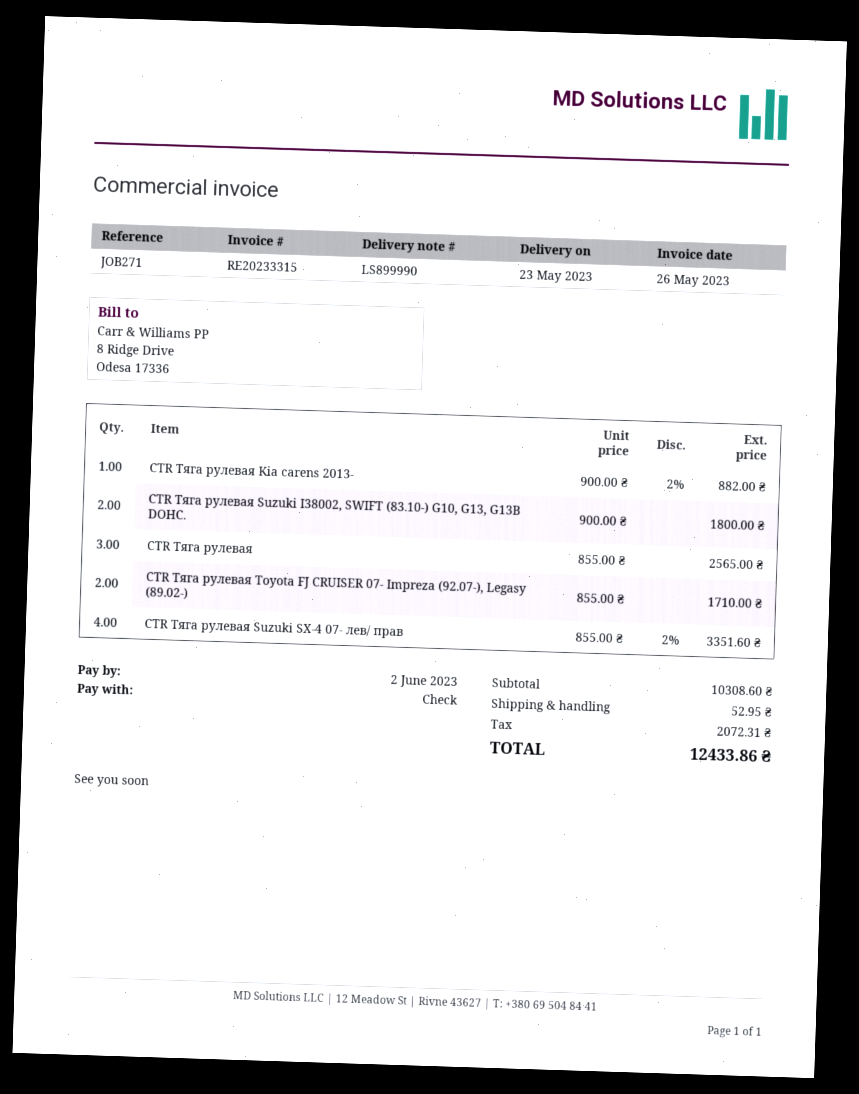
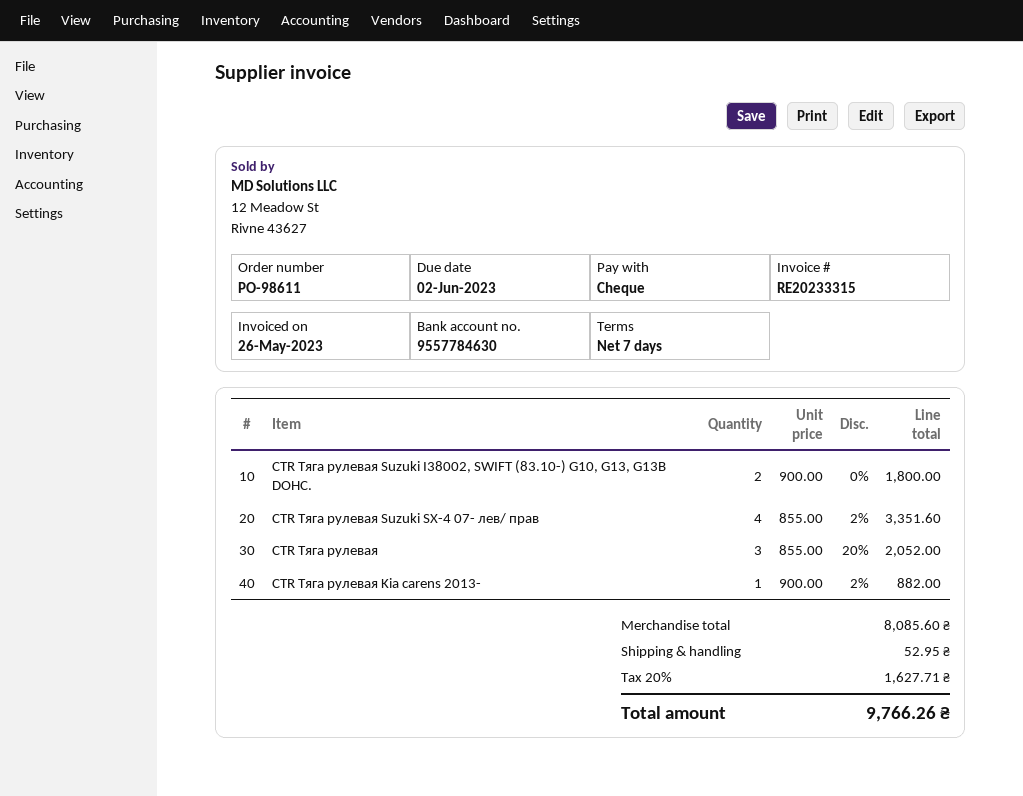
CTR Тяга рулевая: 3 x 855.00 = 2565.00 -> 3 x 855.00 - 20% = 2052.00
CTR Тяга рулевая Toyota FJ CRUISER 07- Impreza (92.07-), Legasy (89.02-): 2 x 855.00 = 1710.00 -> none
subtotal: 10308.60 -> 8085.60
tax: 2072.31 -> 1627.71
total: 12433.86 -> 9766.26

